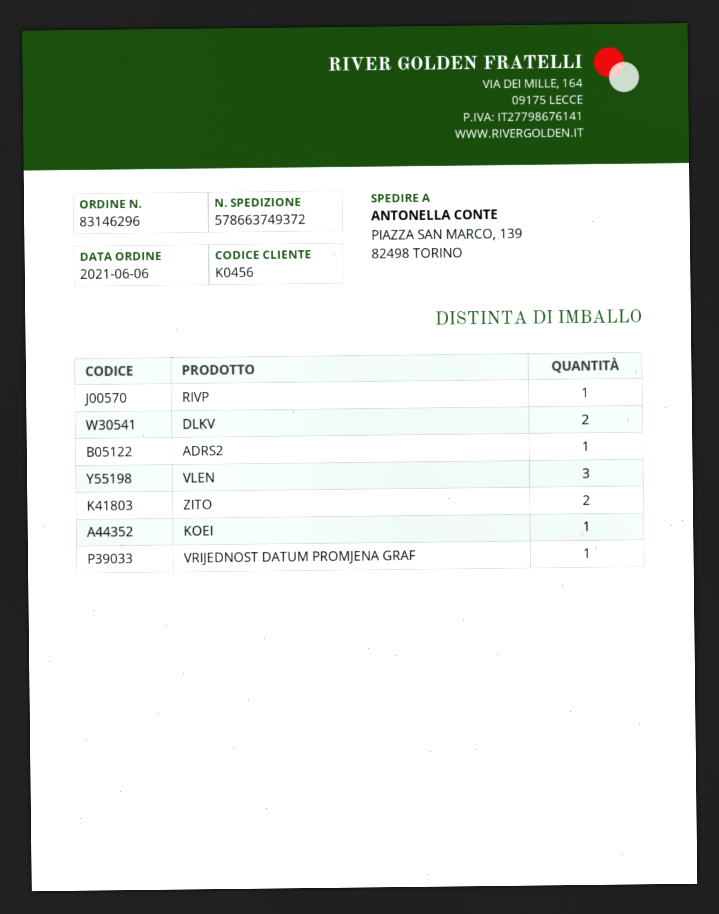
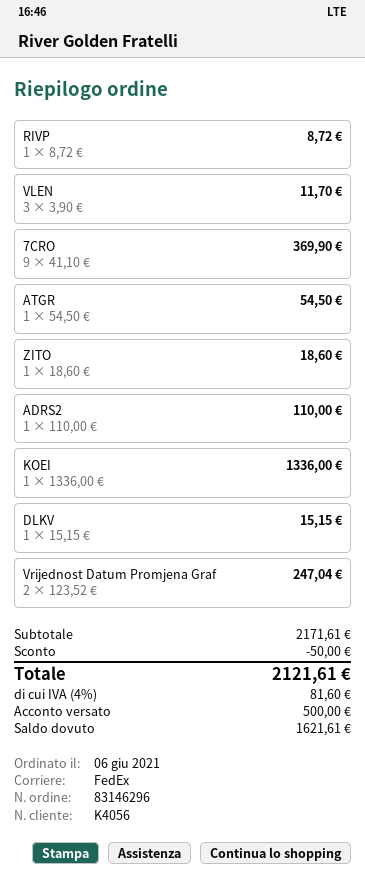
customer number: K0456 -> K4056
DLKV: 2 -> 1
ZITO: 2 -> 1
VRIJEDNOST DATUM PROMJENA GRAF: 1 -> 2
7CRO: none -> 9
ATGR: none -> 1

